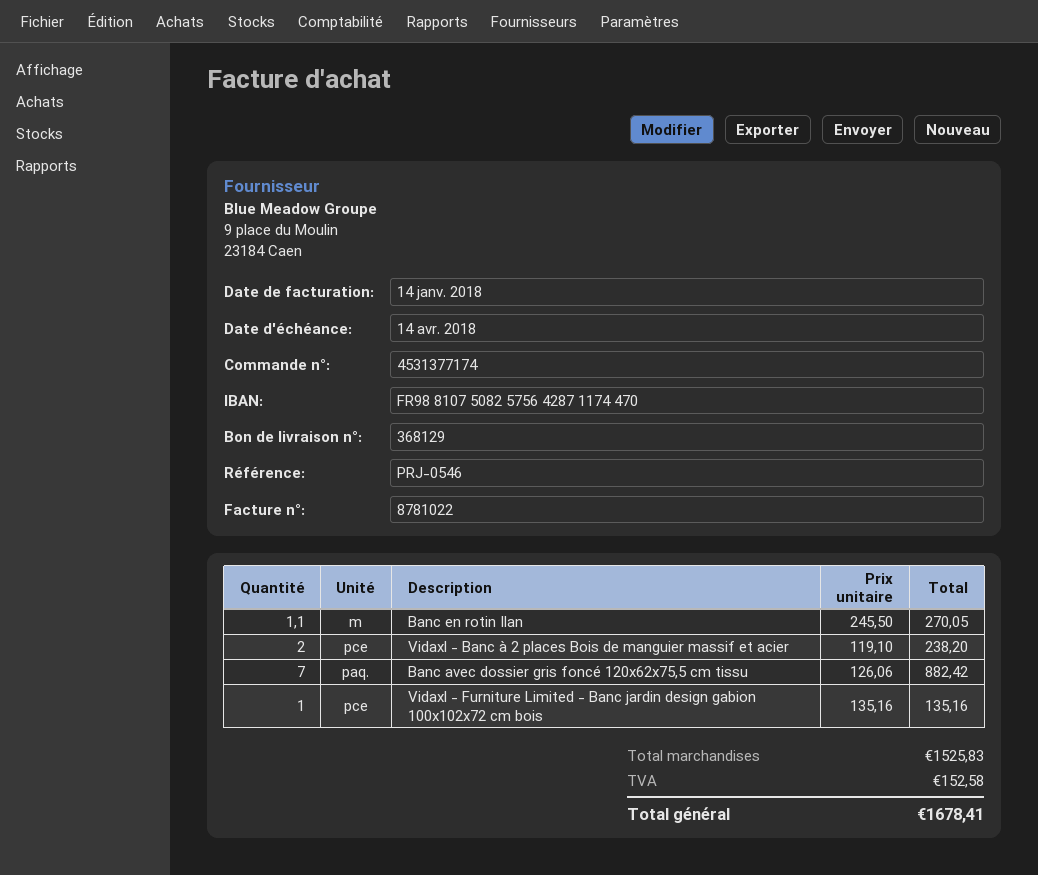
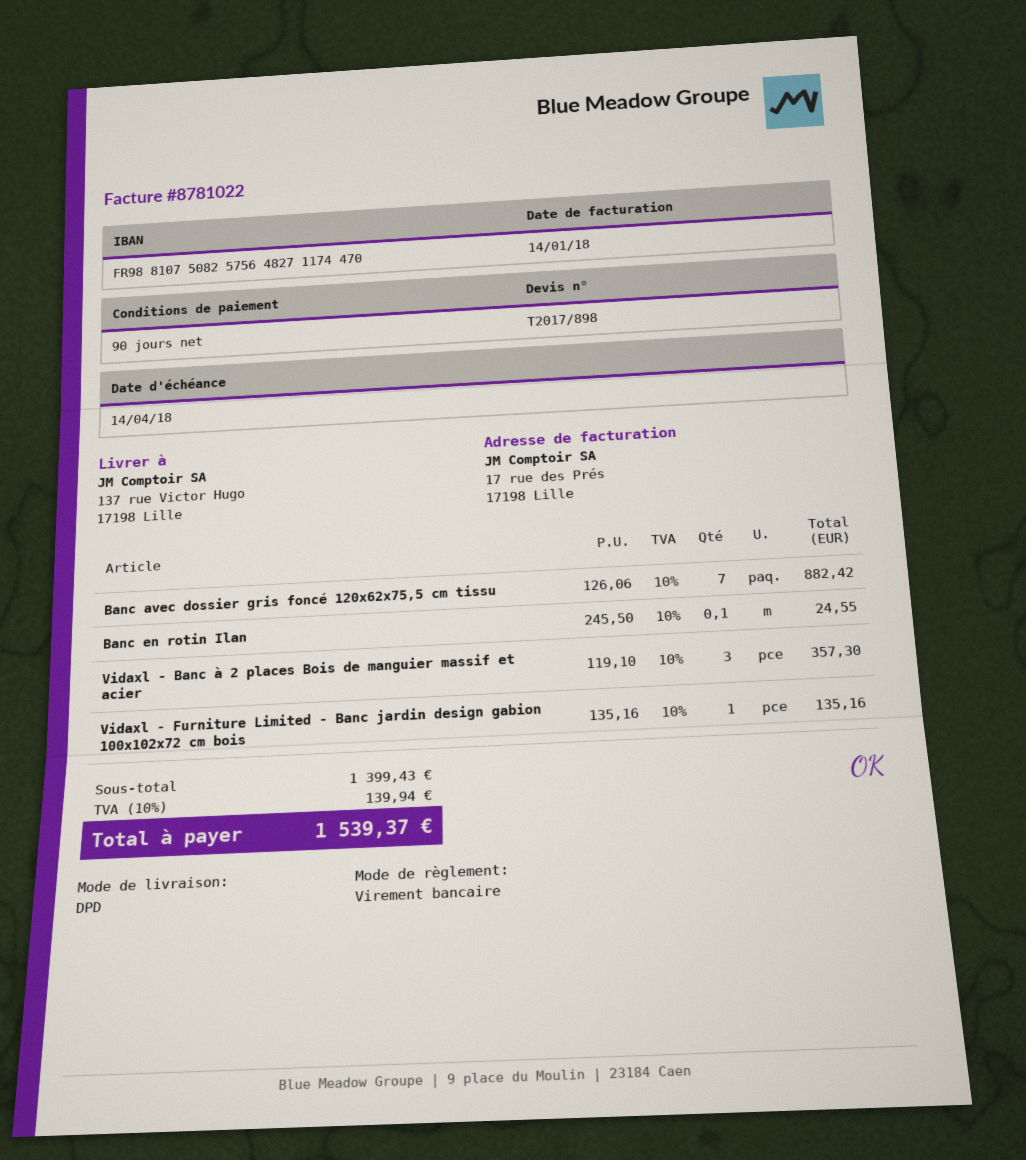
bank account: FR9881075082575642871174470 -> FR9881075082575648271174470
Banc en rotin Ilan: 1.1 x 245.50 = 270.05 -> 0.1 x 245.50 = 24.55
Vidaxl - Banc à 2 places Bois de manguier massif et acier: 2 x 119.10 = 238.20 -> 3 x 119.10 = 357.30
subtotal: 1525.83 -> 1399.43
tax: 152.58 -> 139.94
total: 1678.41 -> 1539.37

